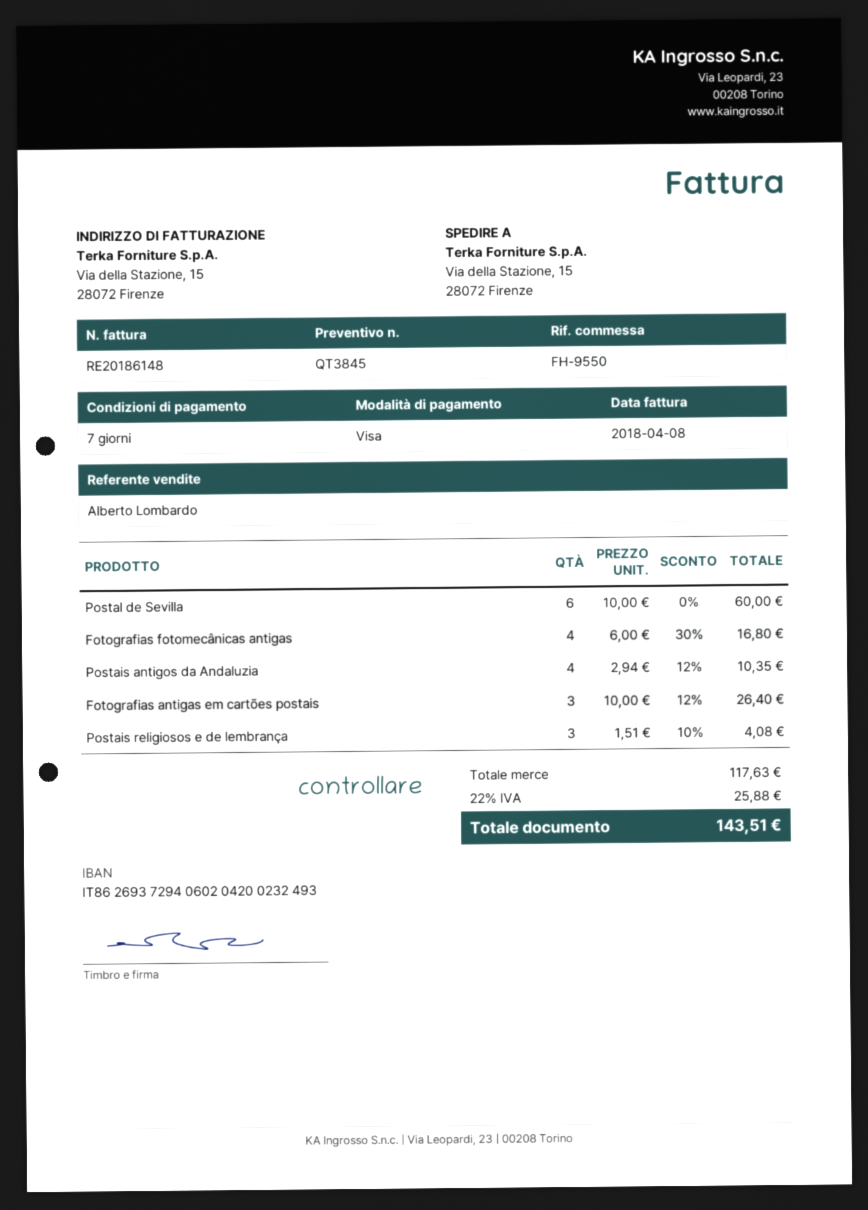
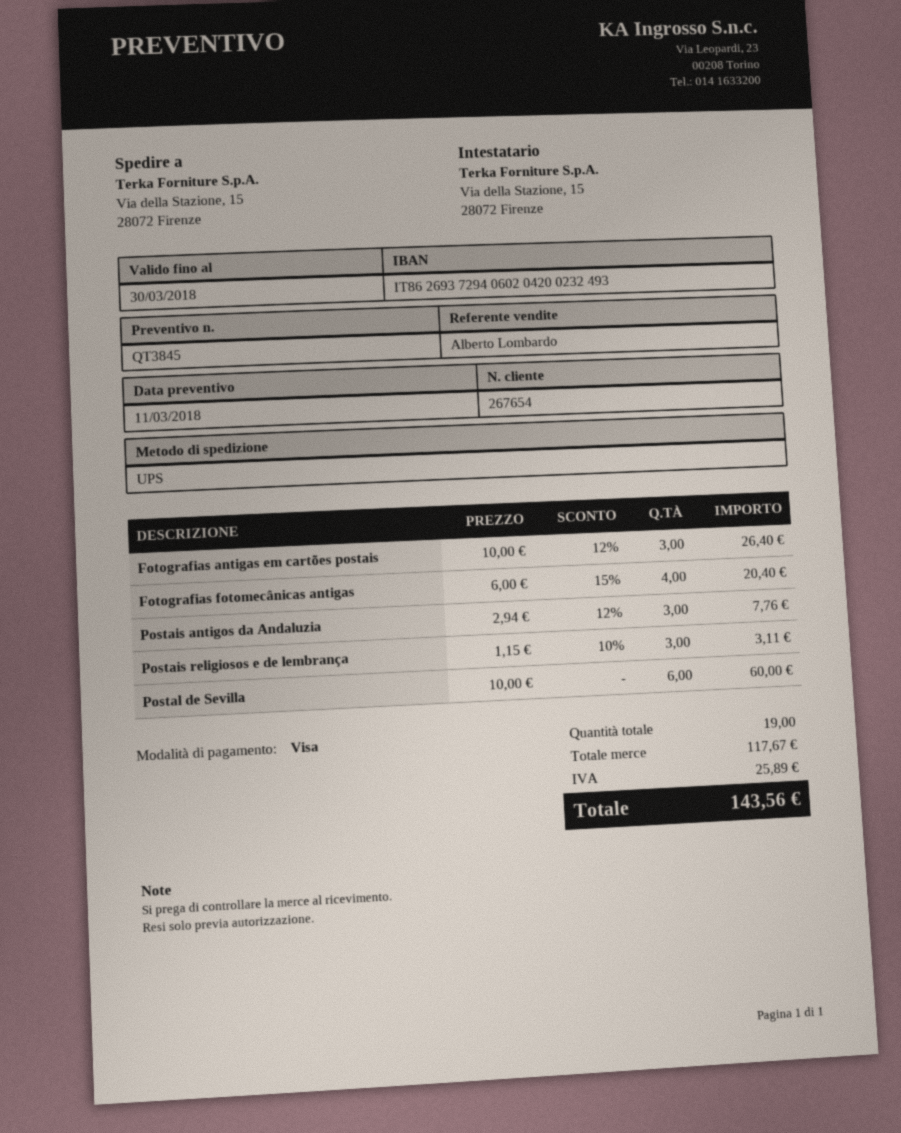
Fotografias fotomecânicas antigas: 4 x 6.00 - 30% = 16.80 -> 4 x 6.00 - 15% = 20.40
Postais antigos da Andaluzia: 4 x 2.94 - 12% = 10.35 -> 3 x 2.94 - 12% = 7.76
Postais religiosos e de lembrança: 3 x 1.51 - 10% = 4.08 -> 3 x 1.15 - 10% = 3.11
subtotal: 117.63 -> 117.67
tax: 25.88 -> 25.89
total: 143.51 -> 143.56

